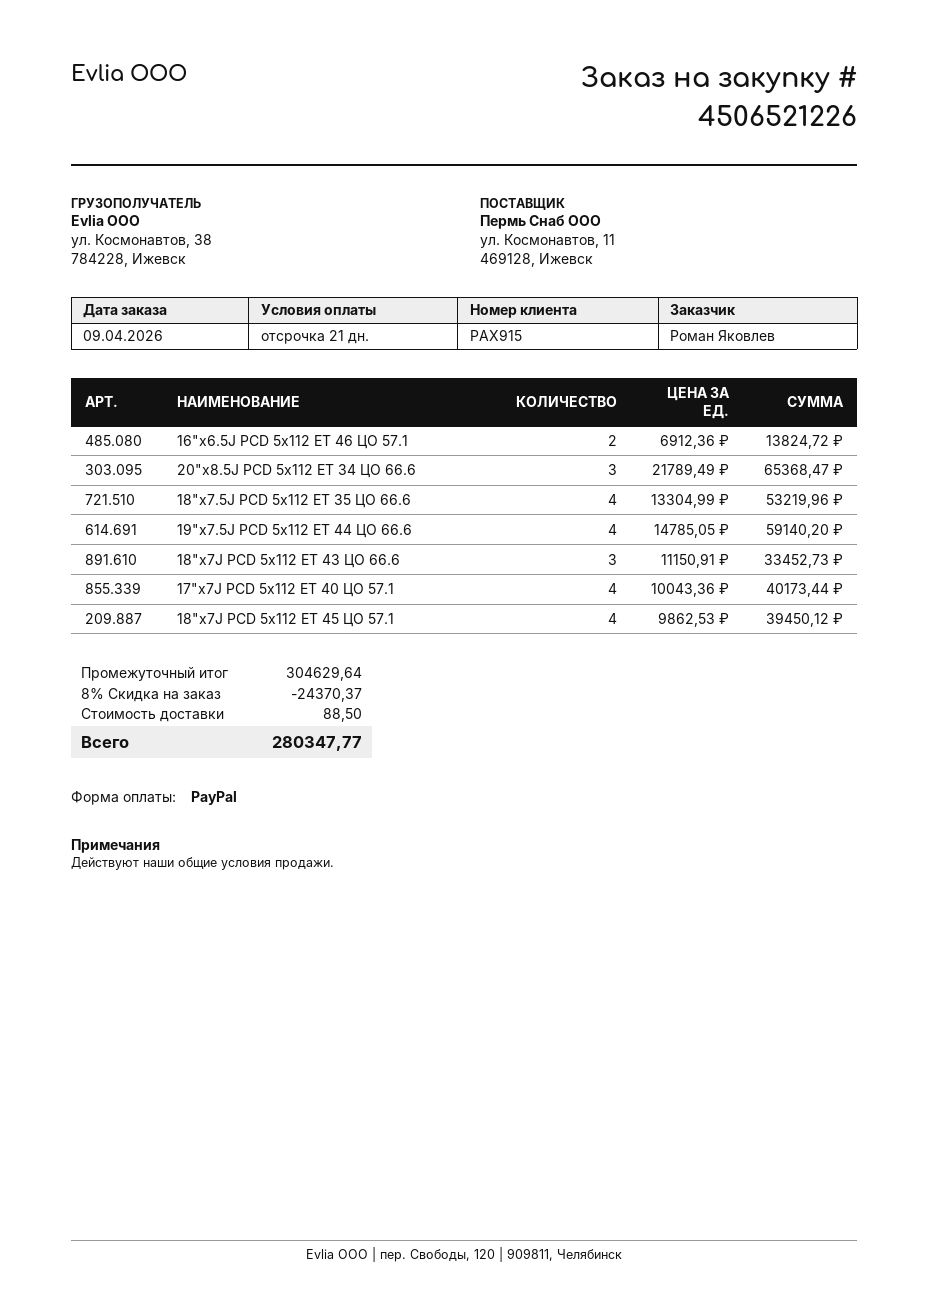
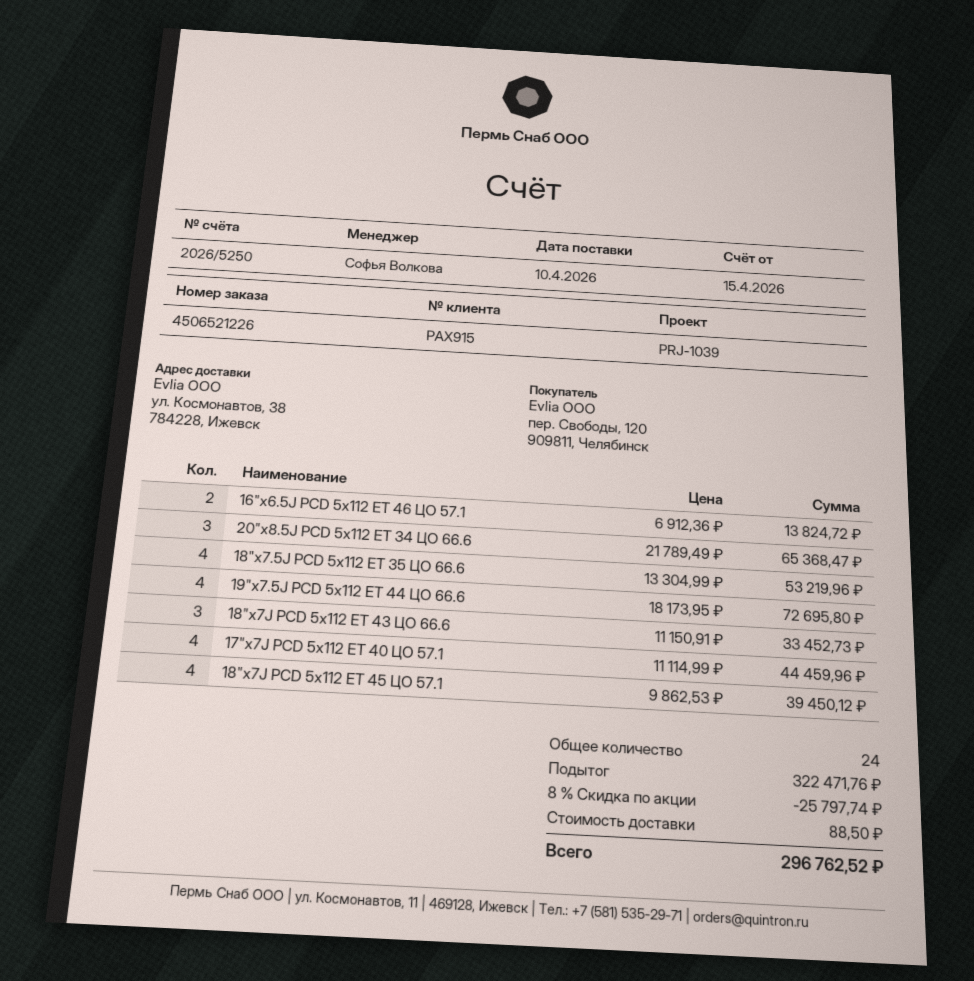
19"x7.5J PCD 5x112 ЕТ 44 ЦО 66.6: 4 x 14785.05 = 59140.20 -> 4 x 18173.95 = 72695.80
17"x7J PCD 5x112 ЕТ 40 ЦО 57.1: 4 x 10043.36 = 40173.44 -> 4 x 11114.99 = 44459.96
subtotal: 304629.64 -> 322471.76
discount: 8% = 24370.37 -> 8% = 25797.74
total: 280347.77 -> 296762.52

